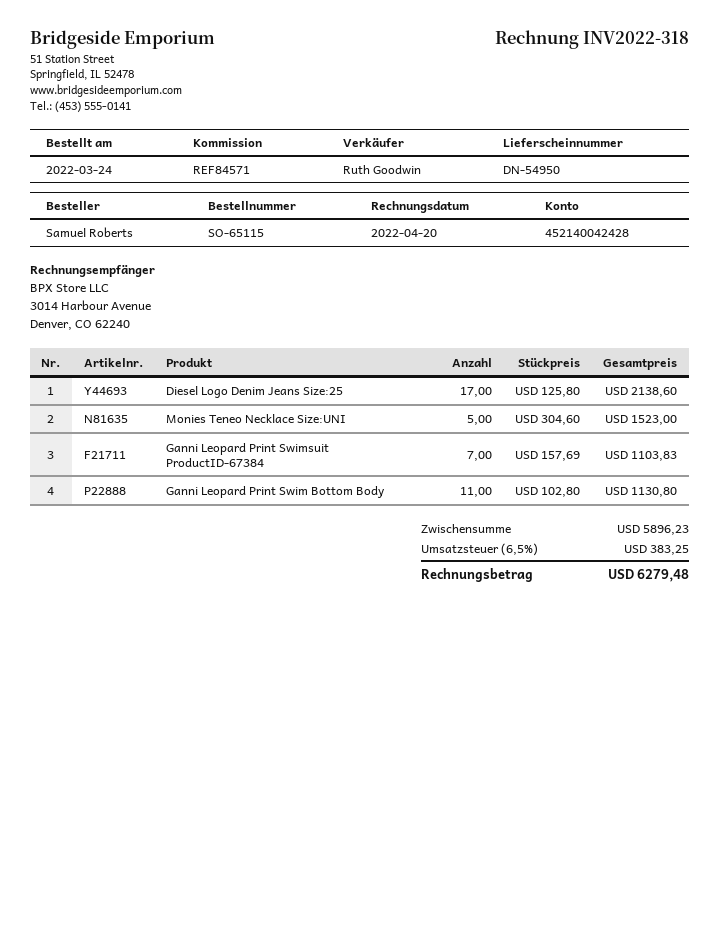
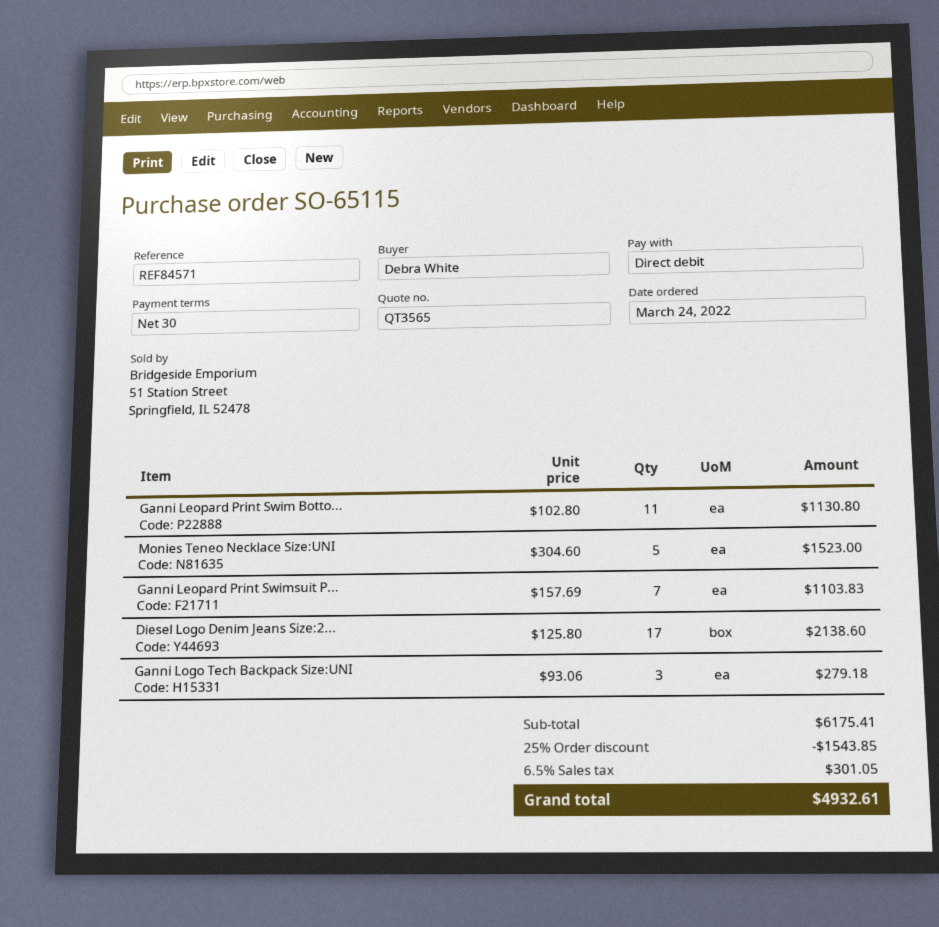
ordered by: Samuel Roberts -> Debra White
Ganni Logo Tech Backpack Size:UNI: none -> 3 x 93.06 = 279.18
subtotal: 5896.23 -> 6175.41
discount: none -> 25% = 1543.85
tax: 6.5% = 383.25 -> 6.5% = 301.05
total: 6279.48 -> 4932.61

